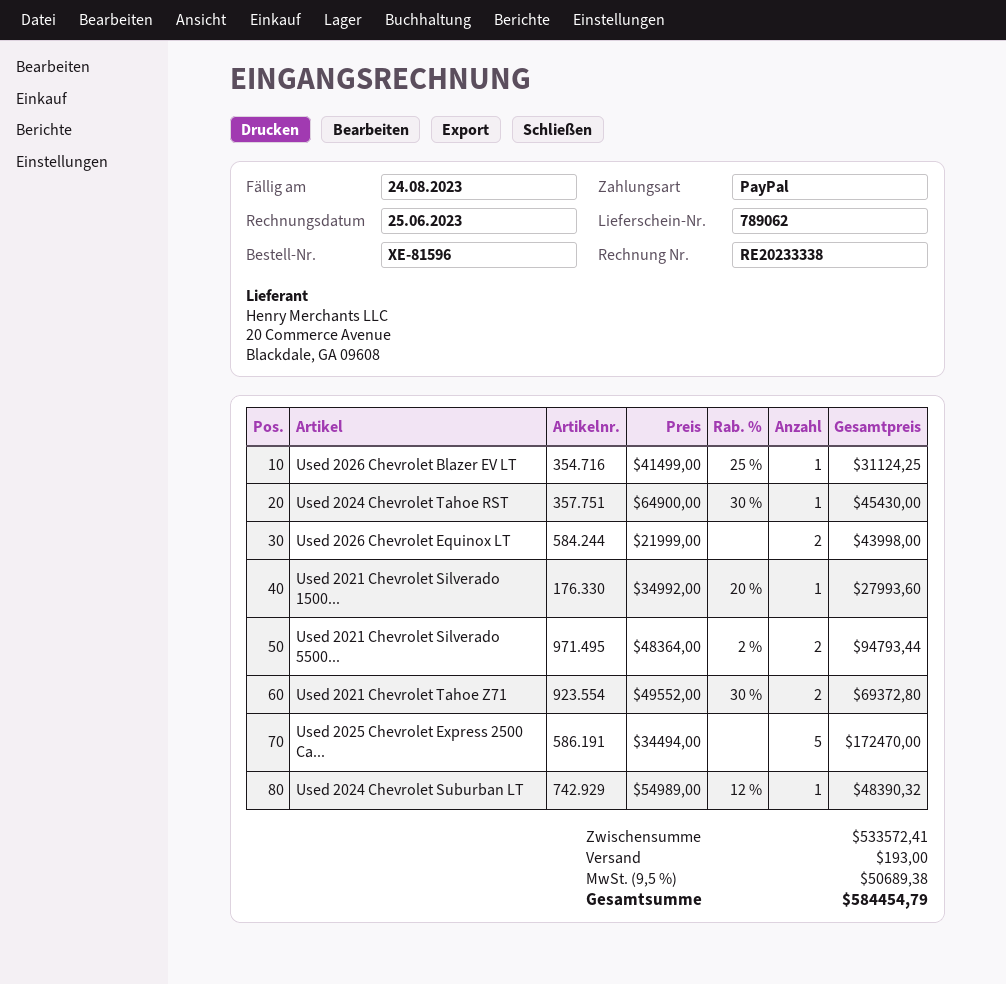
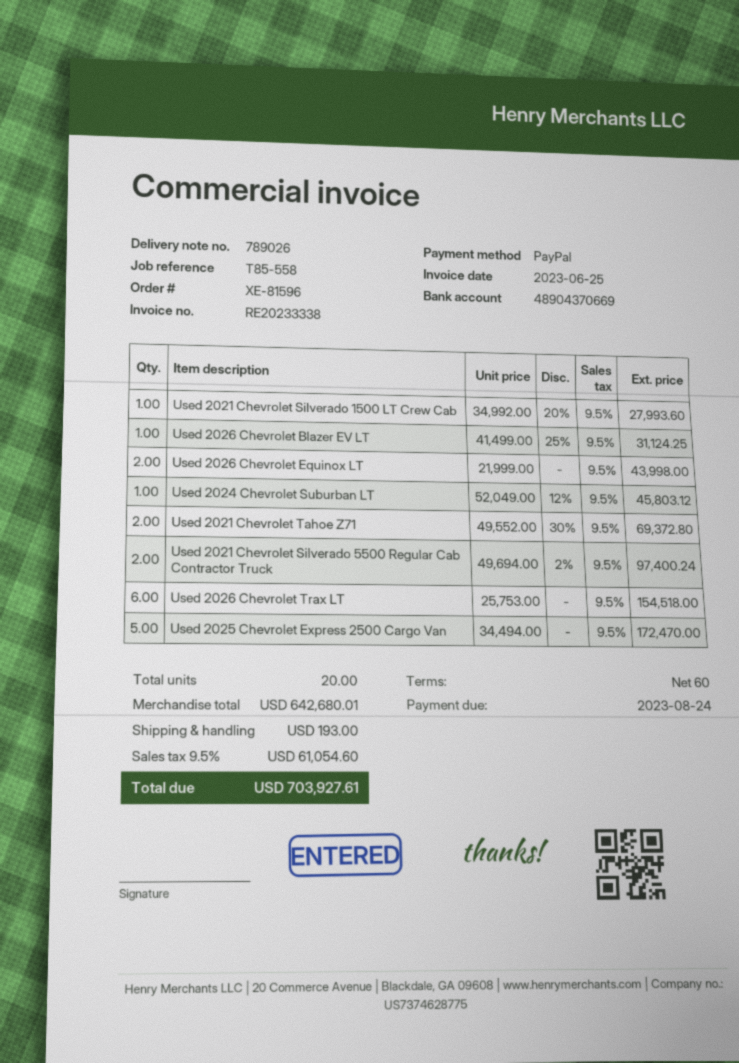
delivery note number: 789062 -> 789026
Used 2024 Chevrolet Tahoe RST: 1 x 64900.00 - 30% = 45430.00 -> none
Used 2021 Chevrolet Silverado 5500...: 2 x 48364.00 - 2% = 94793.44 -> 2 x 49694.00 - 2% = 97400.24
Used 2024 Chevrolet Suburban LT: 1 x 54989.00 - 12% = 48390.32 -> 1 x 52049.00 - 12% = 45803.12
Used 2026 Chevrolet Trax LT: none -> 6 x 25753.00 = 154518.00
subtotal: 533572.41 -> 642680.01
tax: 9.5% = 50689.38 -> 9.5% = 61054.60
total: 584454.79 -> 703927.61

